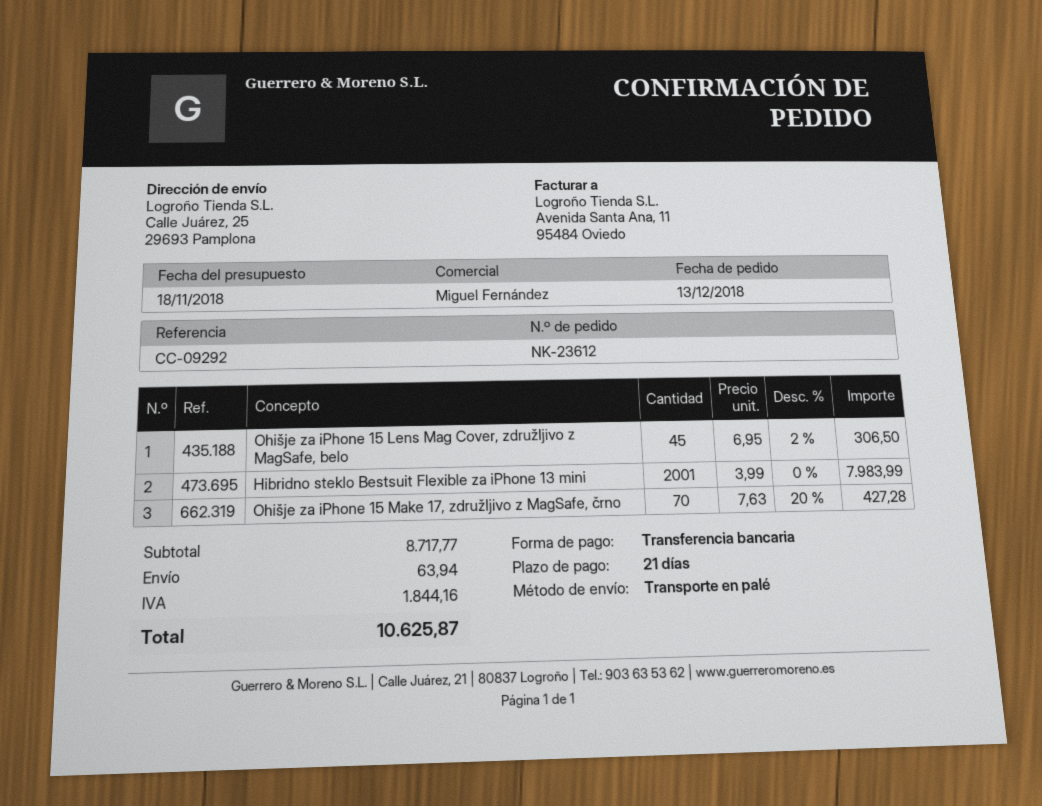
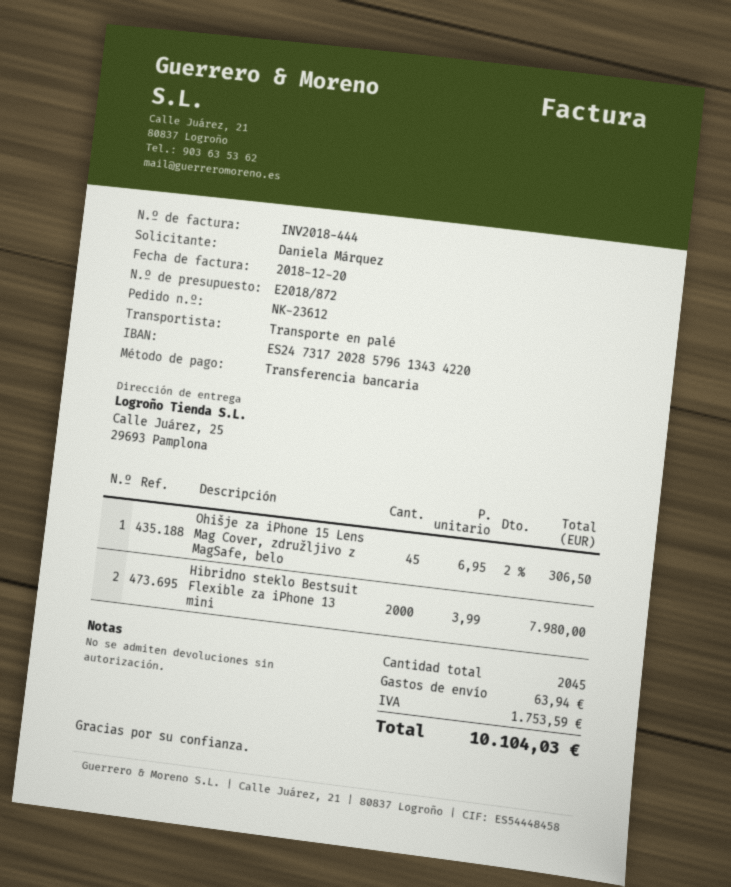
Hibridno steklo Bestsuit Flexible za iPhone 13 mini: 2001 x 3.99 = 7983.99 -> 2000 x 3.99 = 7980.00
Ohišje za iPhone 15 Make 17, združljivo z MagSafe, črno: 70 x 7.63 - 20% = 427.28 -> none
tax: 1844.16 -> 1753.59
total: 10625.87 -> 10104.03

